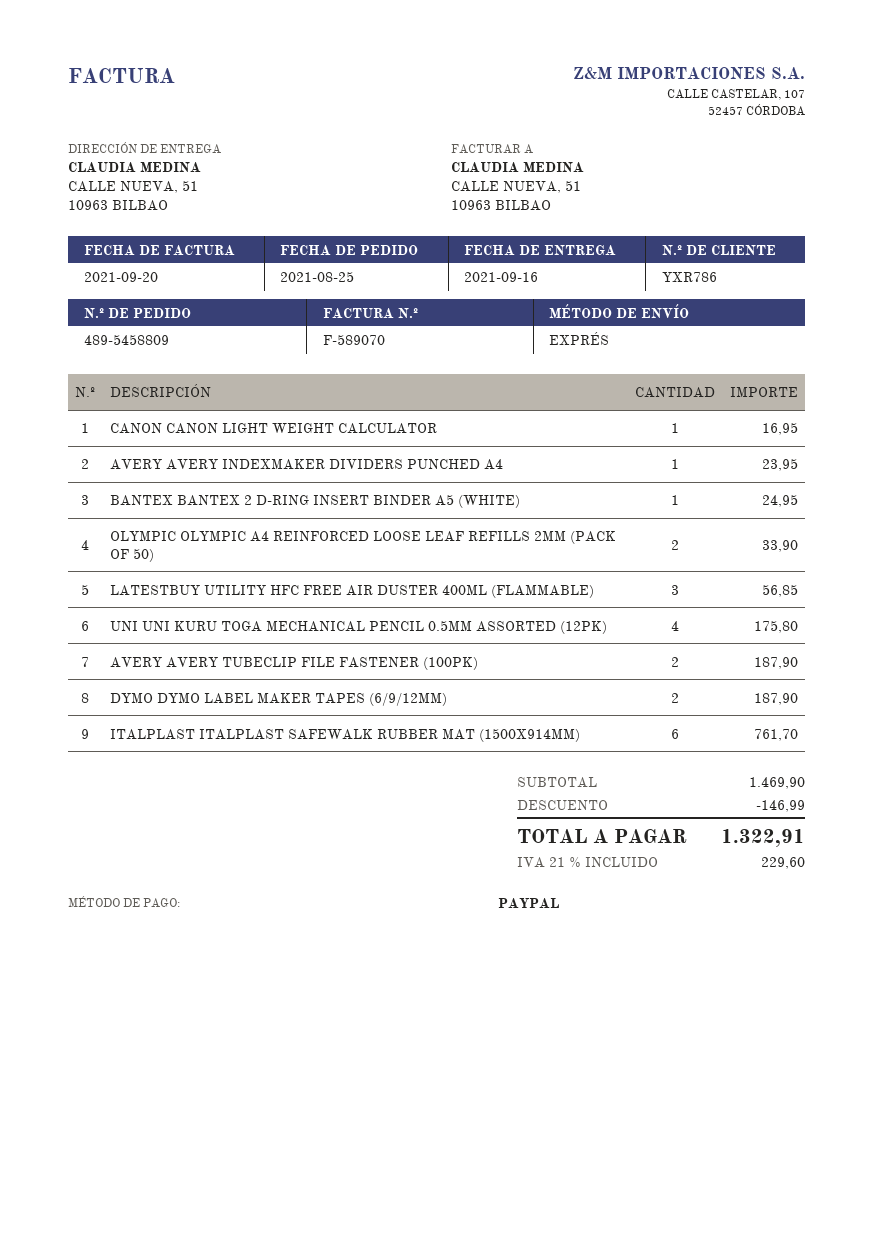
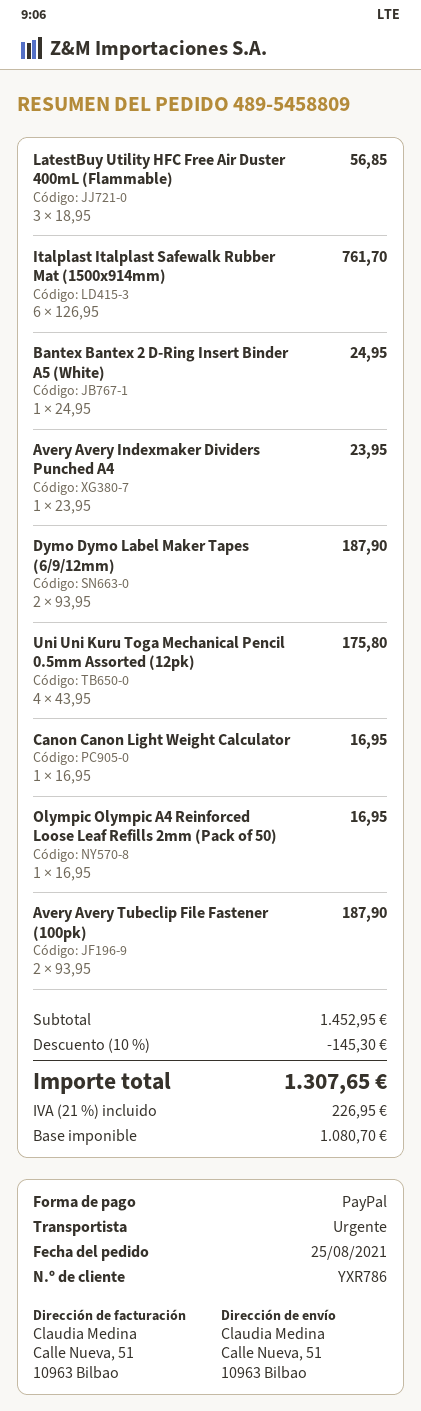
OLYMPIC OLYMPIC A4 REINFORCED LOOSE LEAF REFILLS 2MM (PACK OF 50): 2 for 33.90 -> 1 for 16.95
subtotal: 1469.90 -> 1452.95
discount: 146.99 -> 145.30
tax: 21% = 229.60 -> 21% = 226.95
total: 1322.91 -> 1307.65

